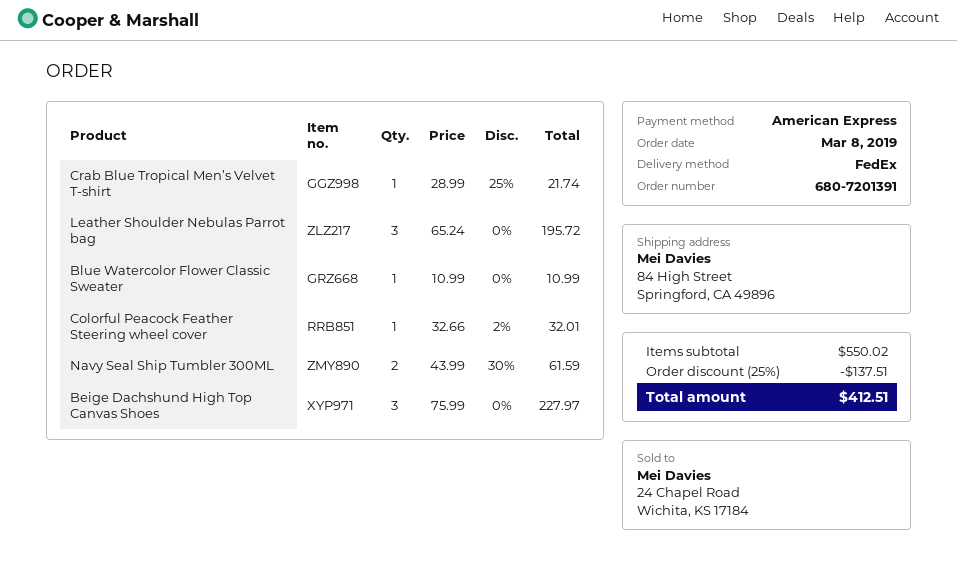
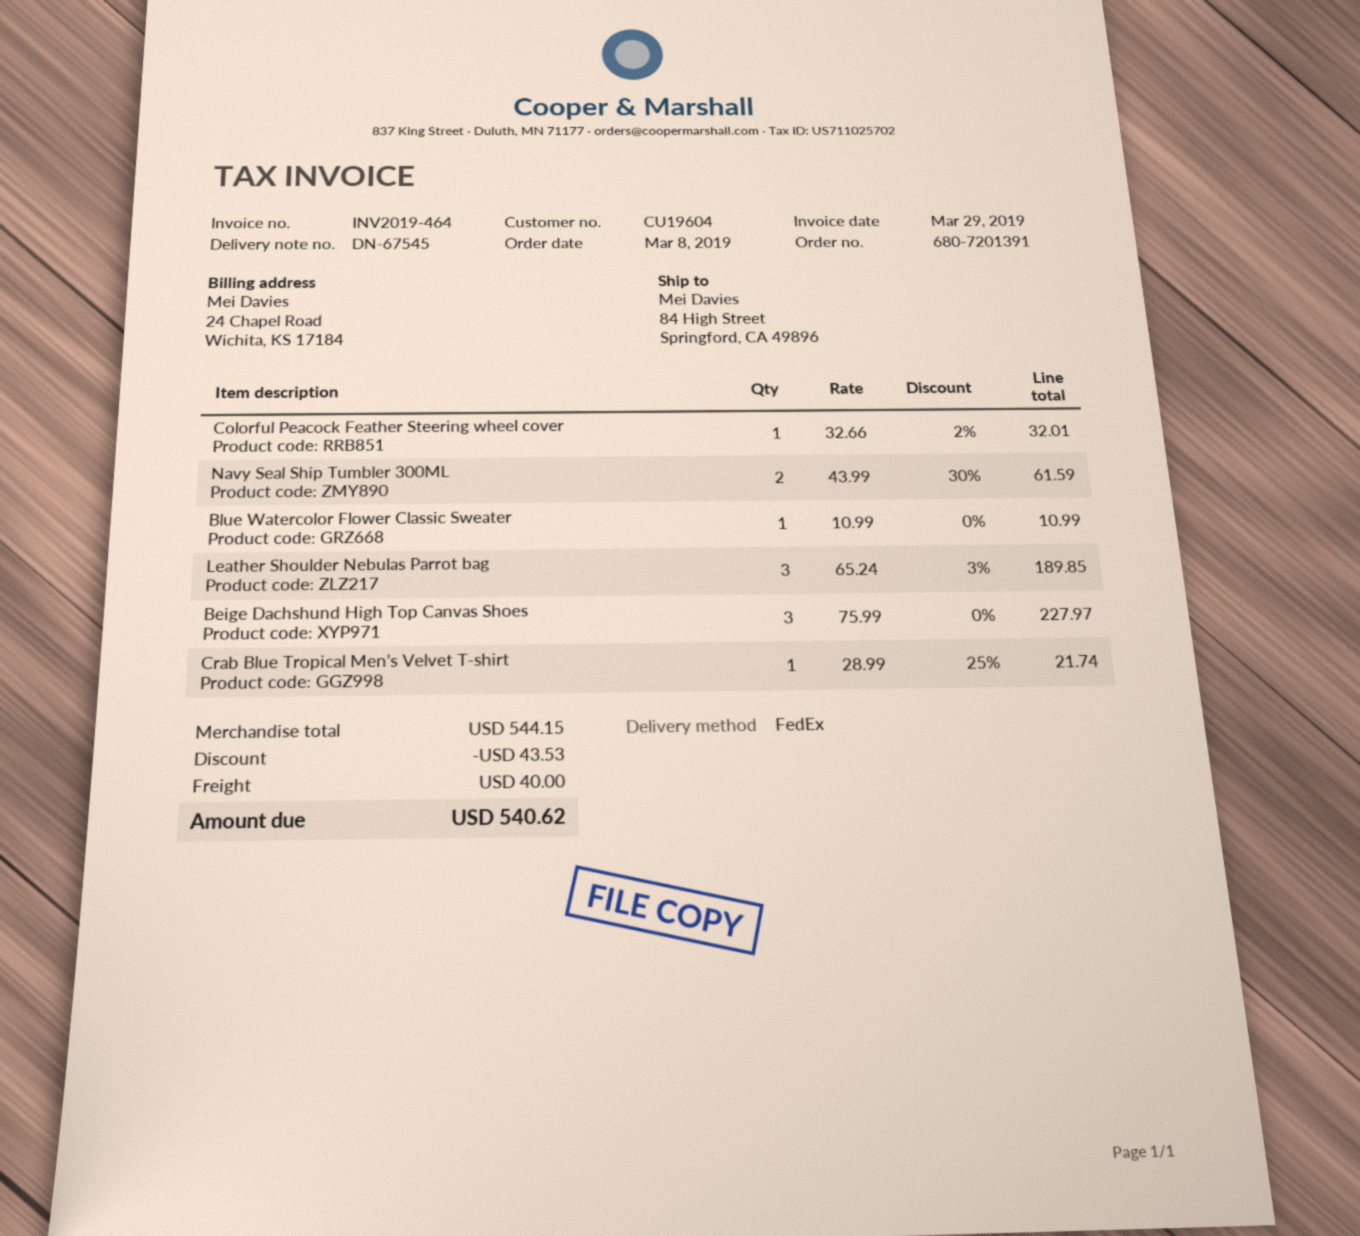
Leather Shoulder Nebulas Parrot bag: 3 x 65.24 = 195.72 -> 3 x 65.24 - 3% = 189.85
subtotal: 550.02 -> 544.15
discount: 137.51 -> 43.53
shipping: none -> 40.00
total: 412.51 -> 540.62

